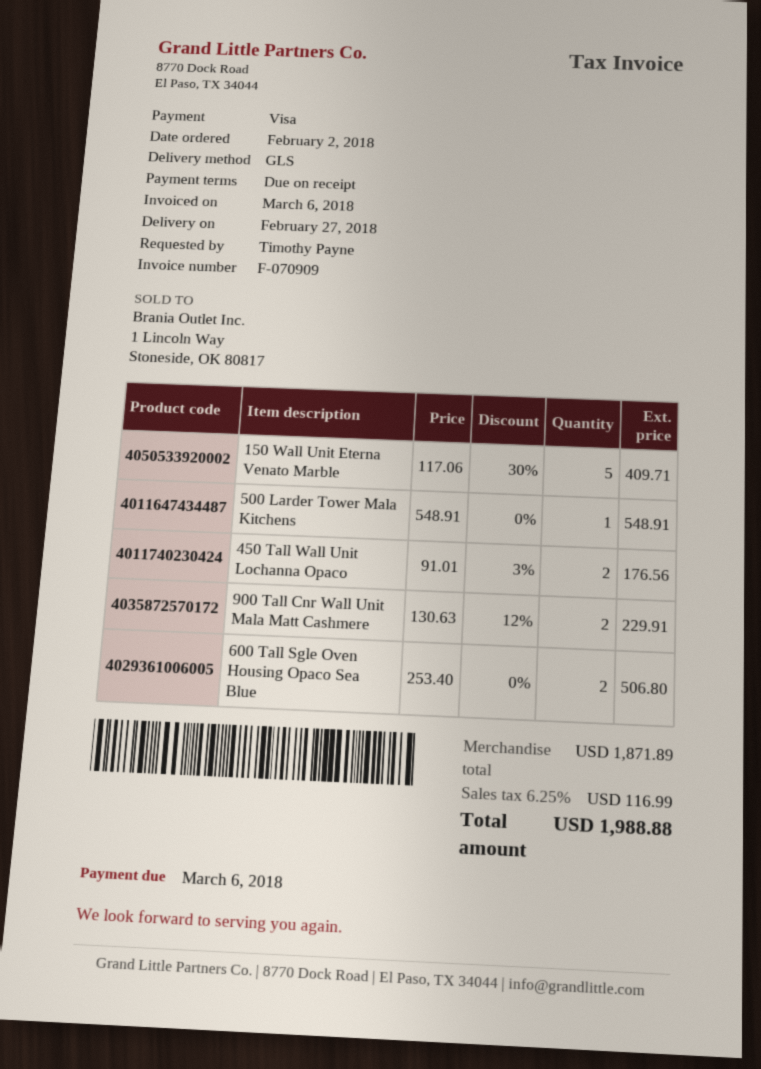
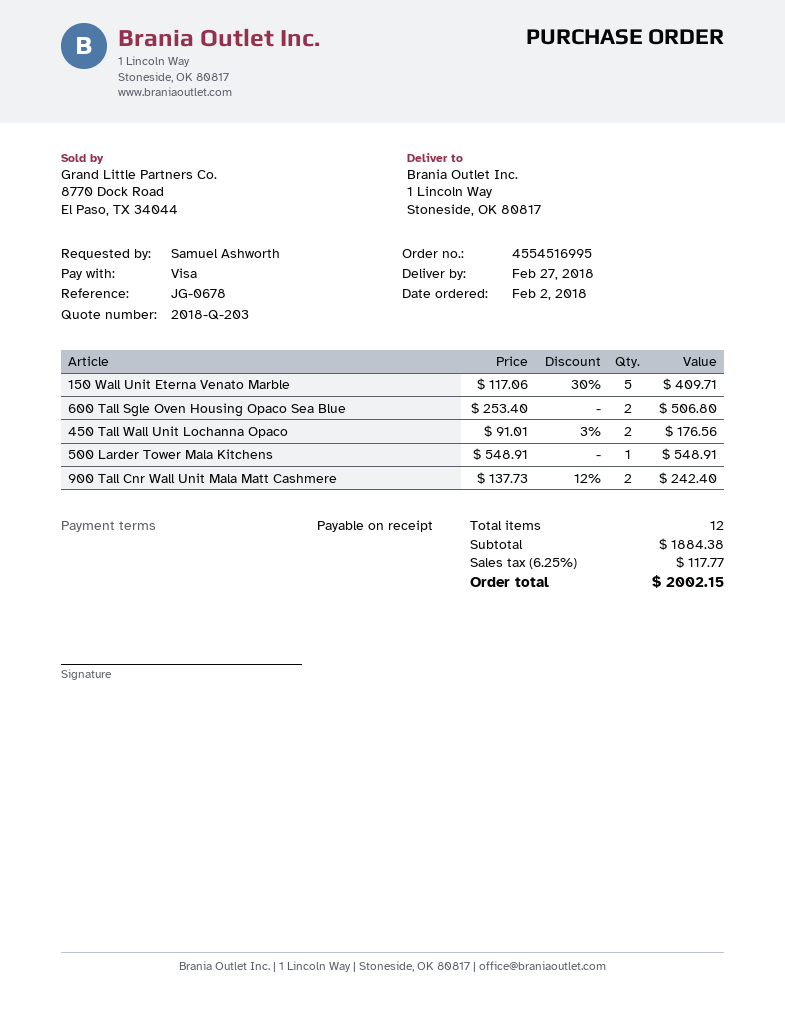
ordered by: Timothy Payne -> Samuel Ashworth
900 Tall Cnr Wall Unit Mala Matt Cashmere: 2 x 130.63 - 12% = 229.91 -> 2 x 137.73 - 12% = 242.40
subtotal: 1871.89 -> 1884.38
tax: 6.25% = 116.99 -> 6.25% = 117.77
total: 1988.88 -> 2002.15

